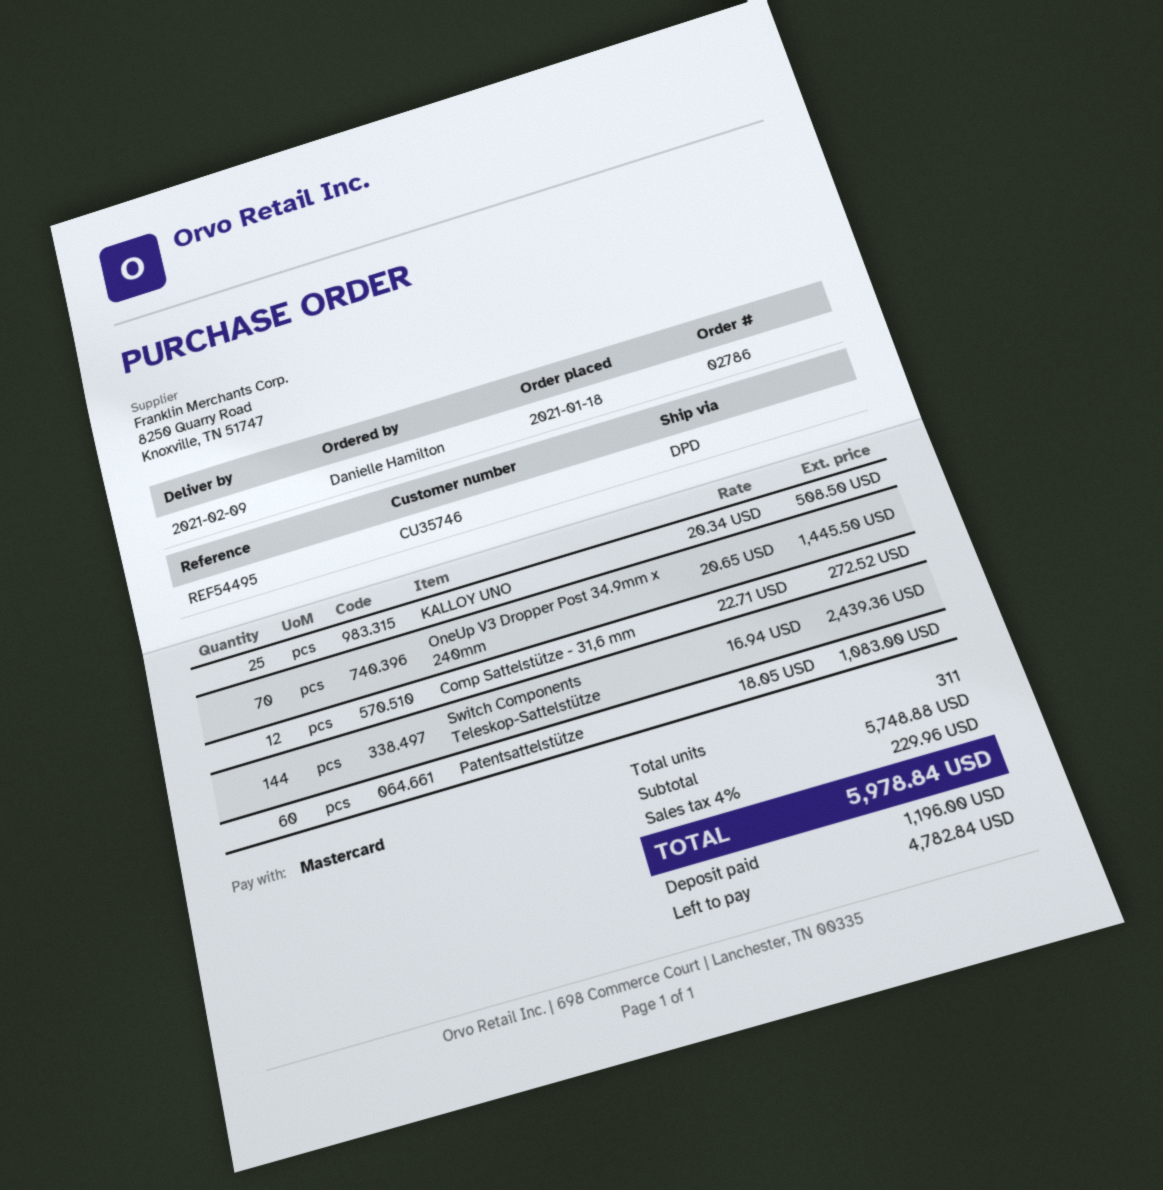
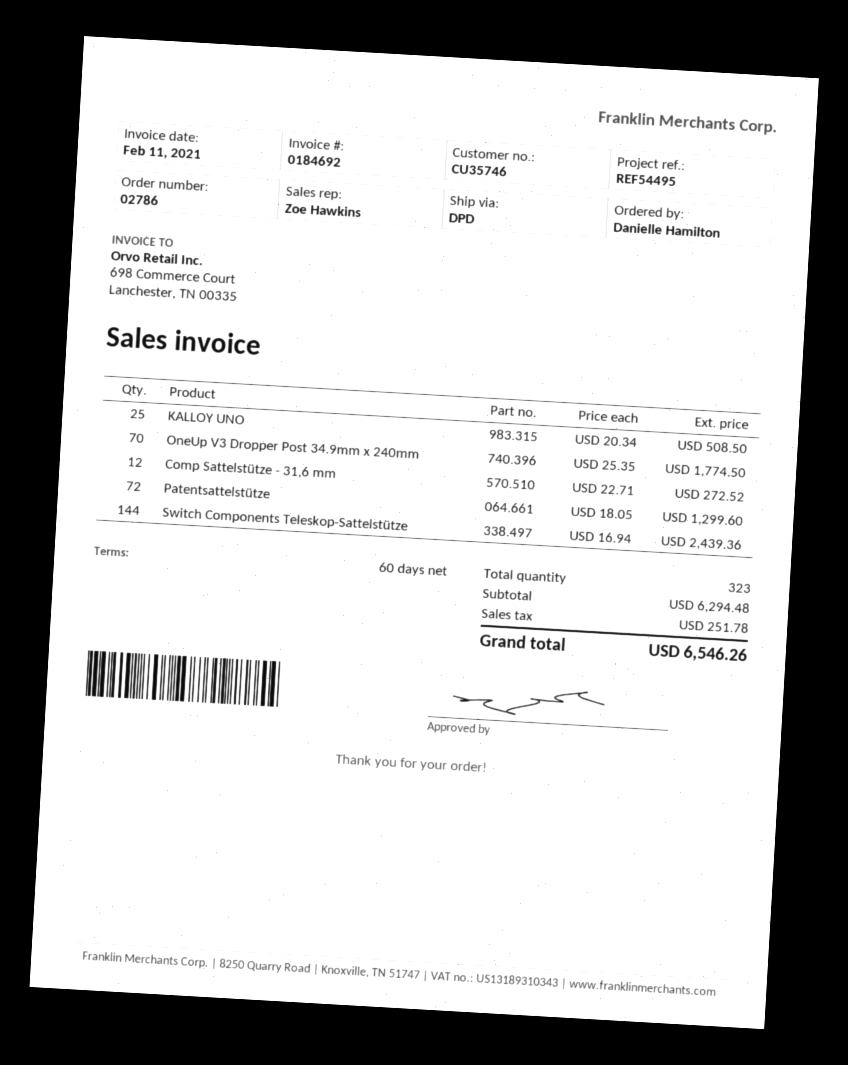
OneUp V3 Dropper Post 34.9mm x 240mm: 70 x 20.65 = 1445.50 -> 70 x 25.35 = 1774.50
Patentsattelstütze: 60 x 18.05 = 1083.00 -> 72 x 18.05 = 1299.60
total quantity: 311 -> 323
subtotal: 5748.88 -> 6294.48
tax: 229.96 -> 251.78
total: 5978.84 -> 6546.26

